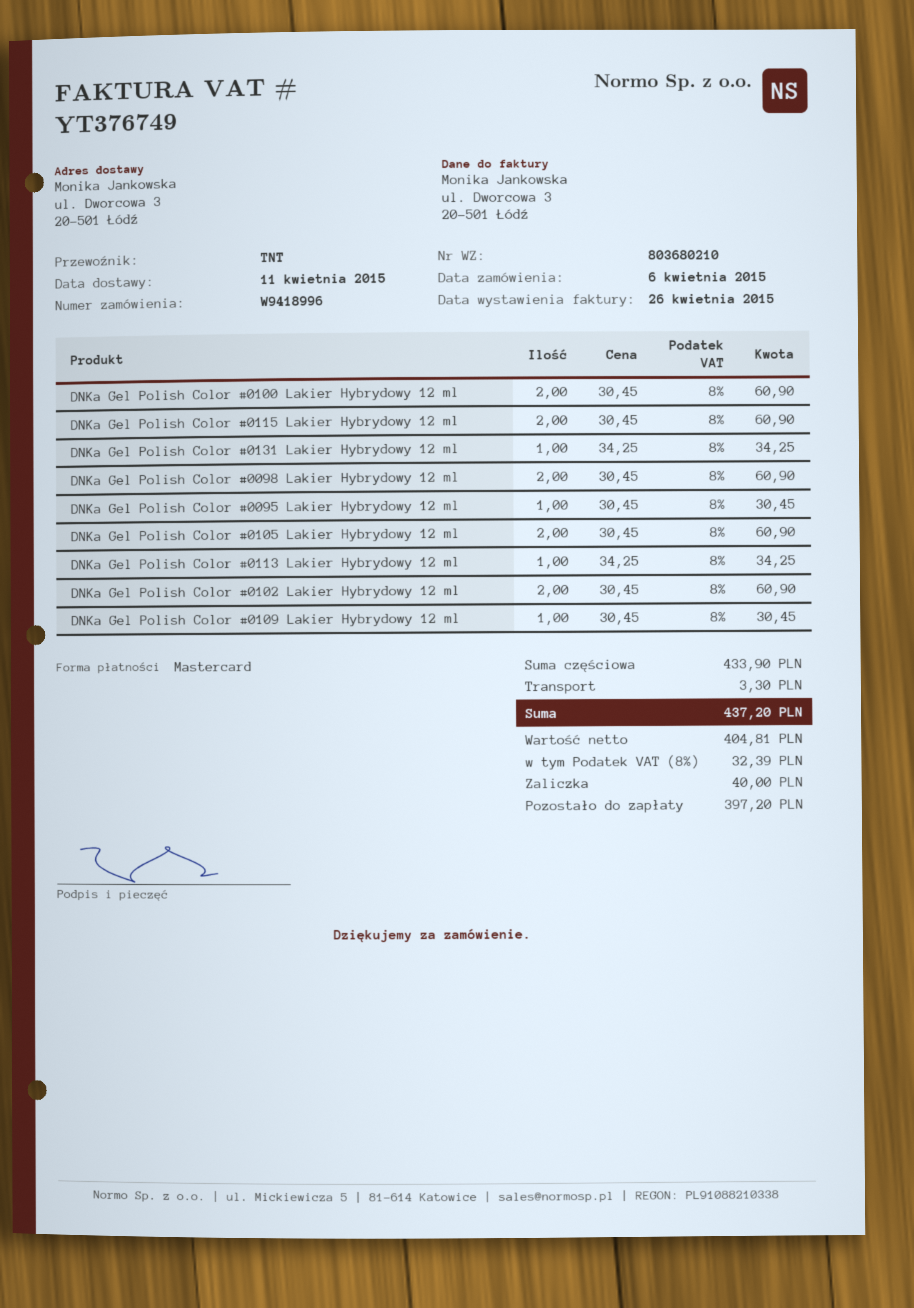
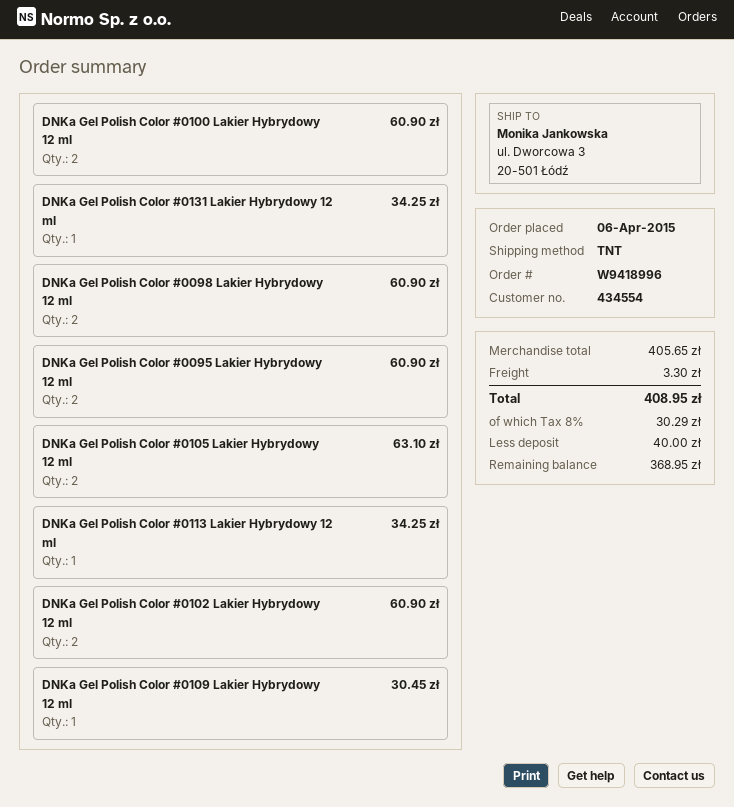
DNKa Gel Polish Color #0115 Lakier Hybrydowy 12 ml: 2 for 60.90 -> none
DNKa Gel Polish Color #0095 Lakier Hybrydowy 12 ml: 1 for 30.45 -> 2 for 60.90
DNKa Gel Polish Color #0105 Lakier Hybrydowy 12 ml: 2 for 60.90 -> 2 for 63.10
subtotal: 433.90 -> 405.65
tax: 8% = 32.39 -> 8% = 30.29
total: 437.20 -> 408.95
balance: 397.20 -> 368.95

